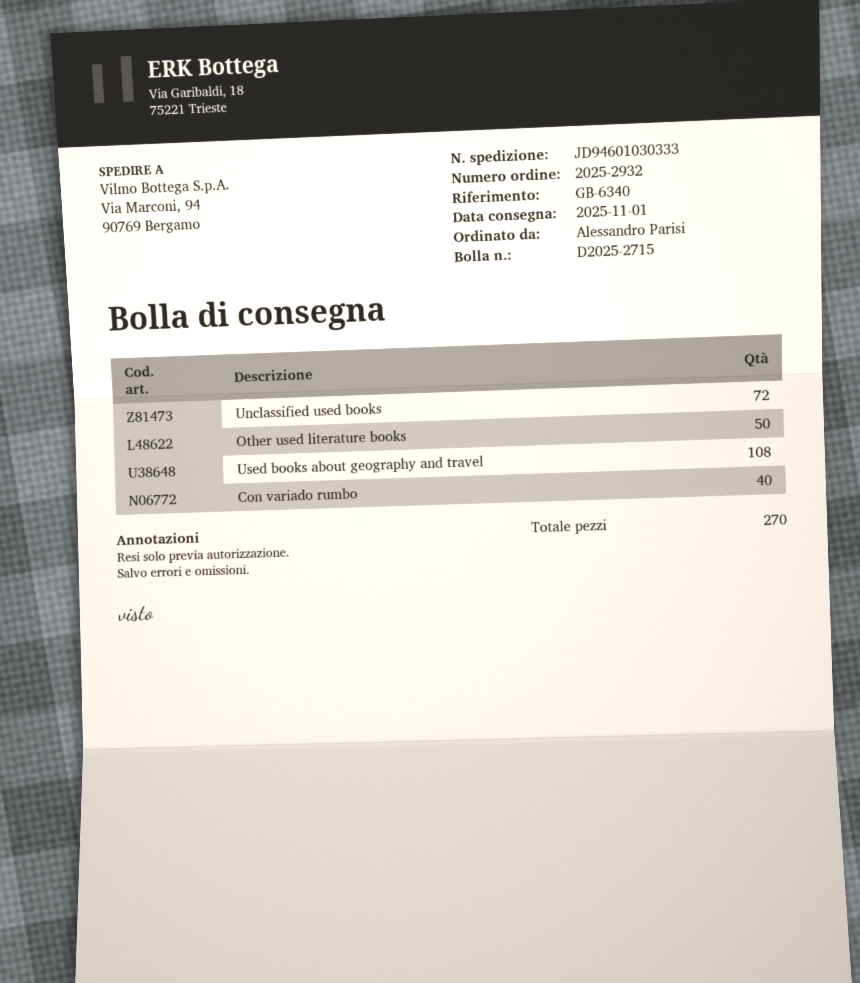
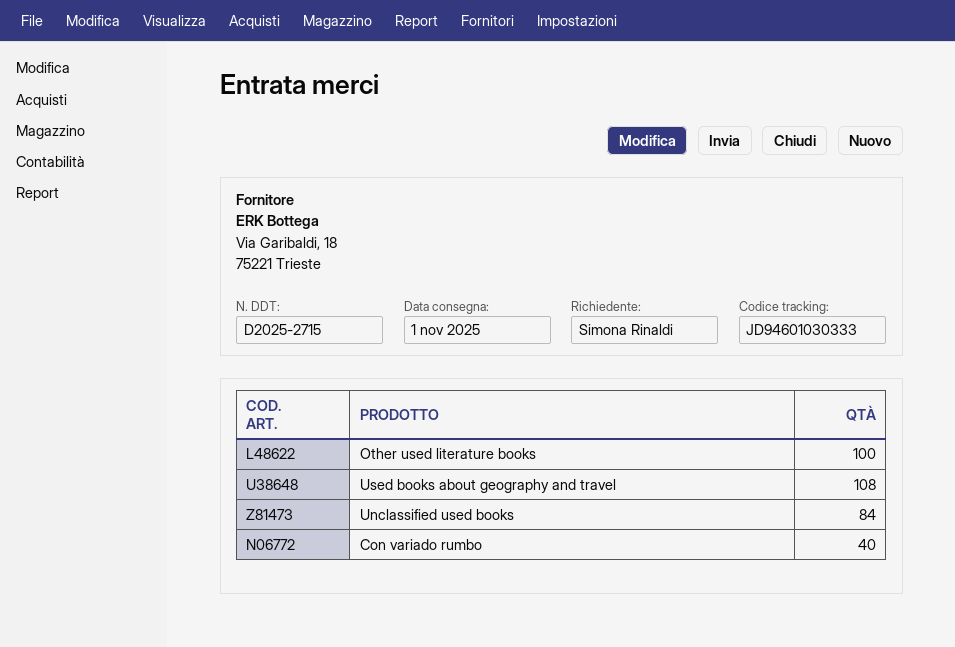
ordered by: Alessandro Parisi -> Simona Rinaldi
Unclassified used books: 72 -> 84
Other used literature books: 50 -> 100

